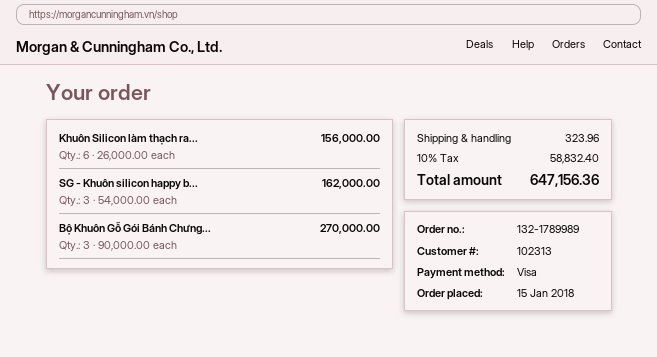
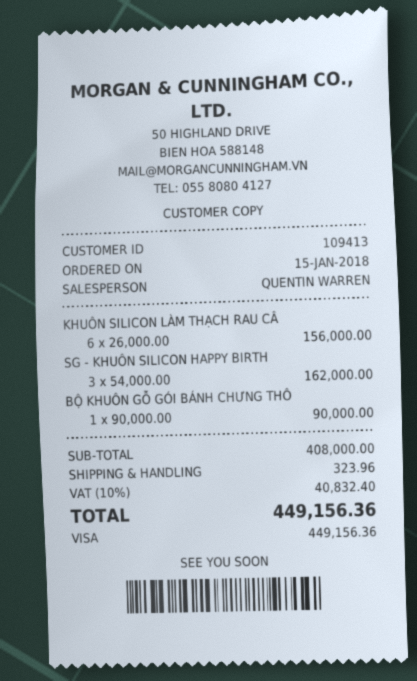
customer number: 102313 -> 109413
Bộ Khuôn Gỗ Gói Bánh Chưng...: 3 x 90000.00 = 270000.00 -> 1 x 90000.00 = 90000.00
tax: 10% = 58832.40 -> 10% = 40832.40
total: 647156.36 -> 449156.36

